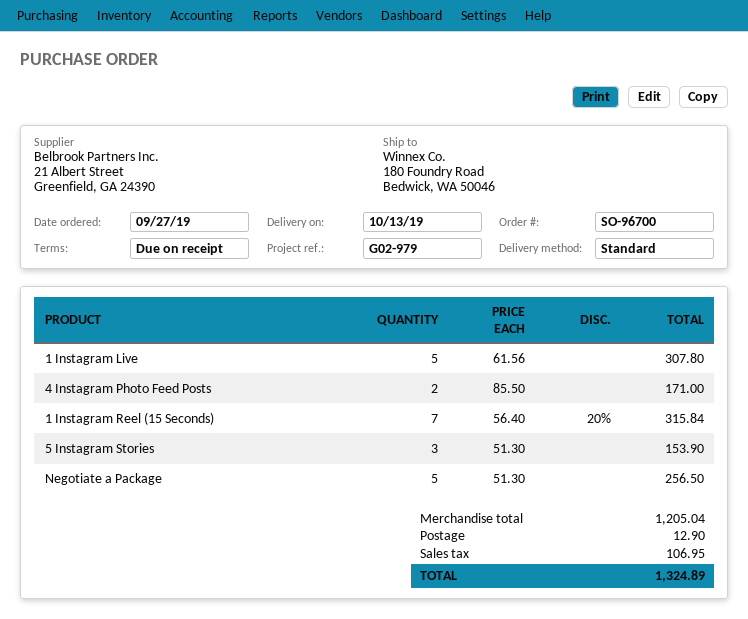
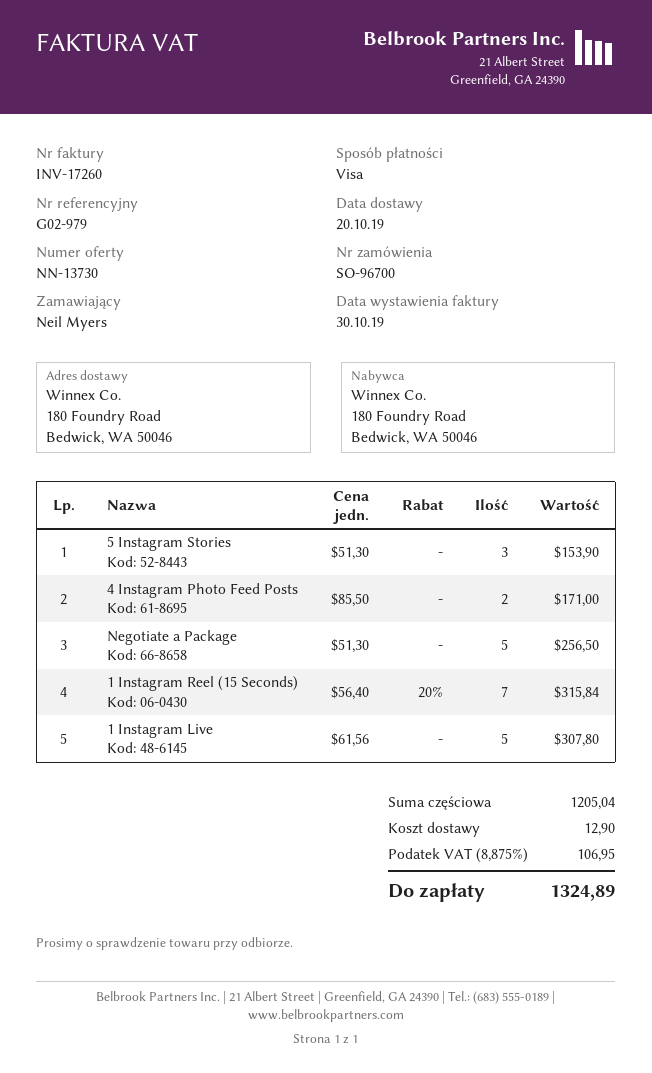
delivery date: 2019-10-13 -> 2019-10-20

